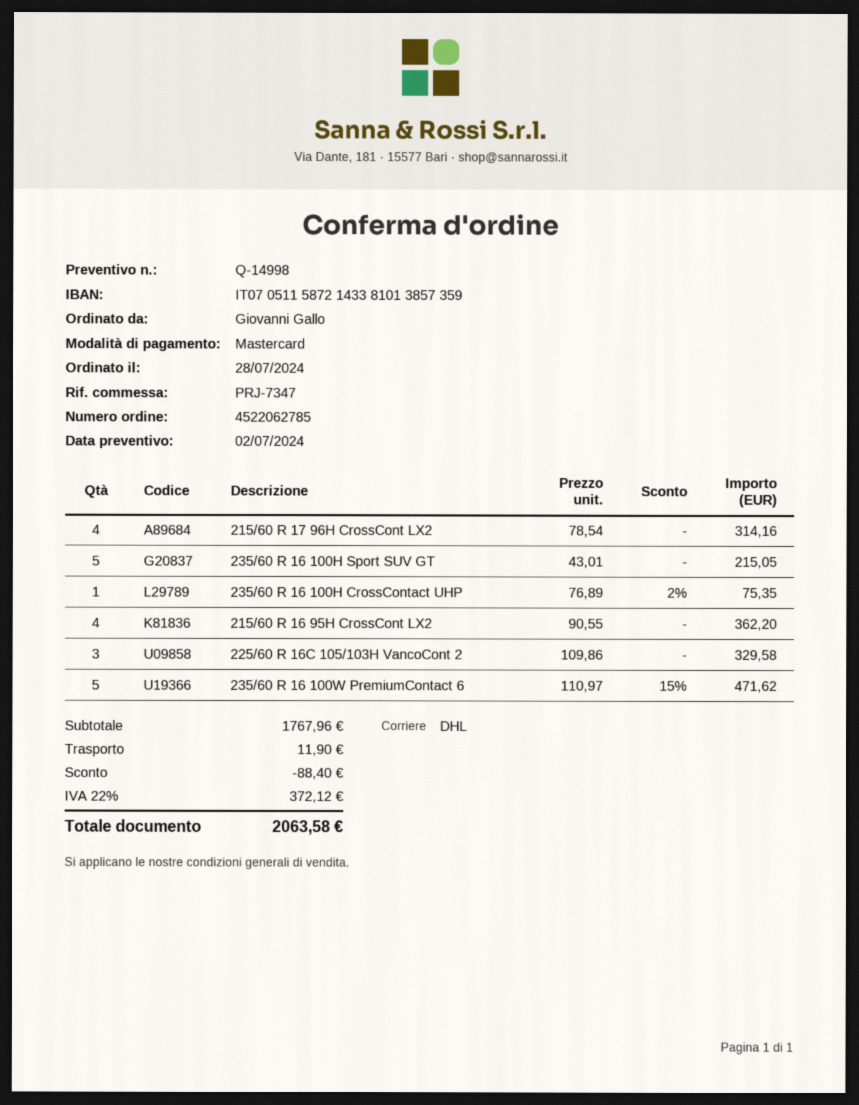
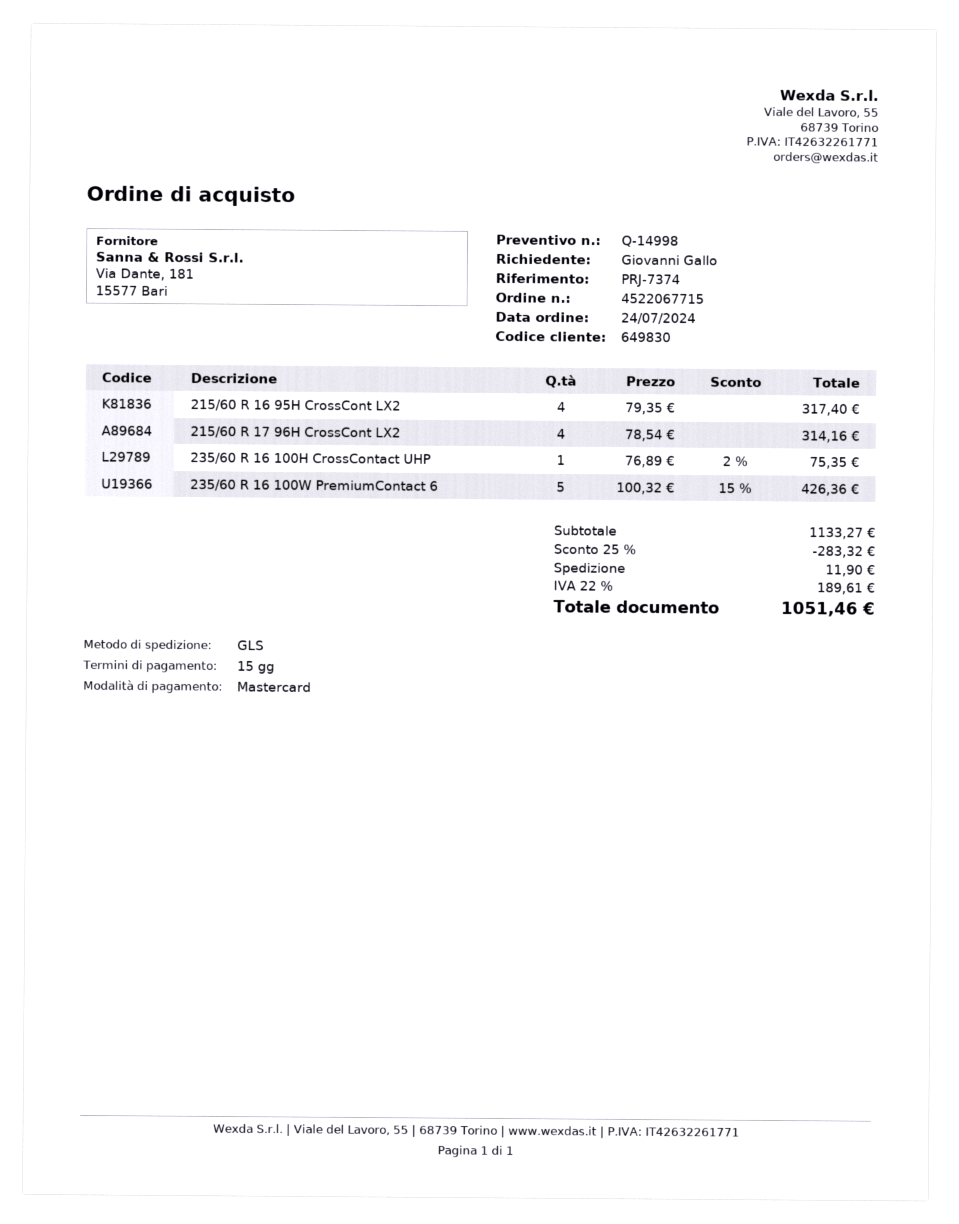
order number: 4522062785 -> 4522067715
order date: 2024-07-28 -> 2024-07-24
reference: PRJ-7347 -> PRJ-7374
shipping method: DHL -> GLS
235/60 R 16 100H Sport SUV GT: 5 x 43.01 = 215.05 -> none
215/60 R 16 95H CrossCont LX2: 4 x 90.55 = 362.20 -> 4 x 79.35 = 317.40
225/60 R 16C 105/103H VancoCont 2: 3 x 109.86 = 329.58 -> none
235/60 R 16 100W PremiumContact 6: 5 x 110.97 - 15% = 471.62 -> 5 x 100.32 - 15% = 426.36
subtotal: 1767.96 -> 1133.27
discount: 88.40 -> 283.32
tax: 22% = 372.12 -> 22% = 189.61
total: 2063.58 -> 1051.46

